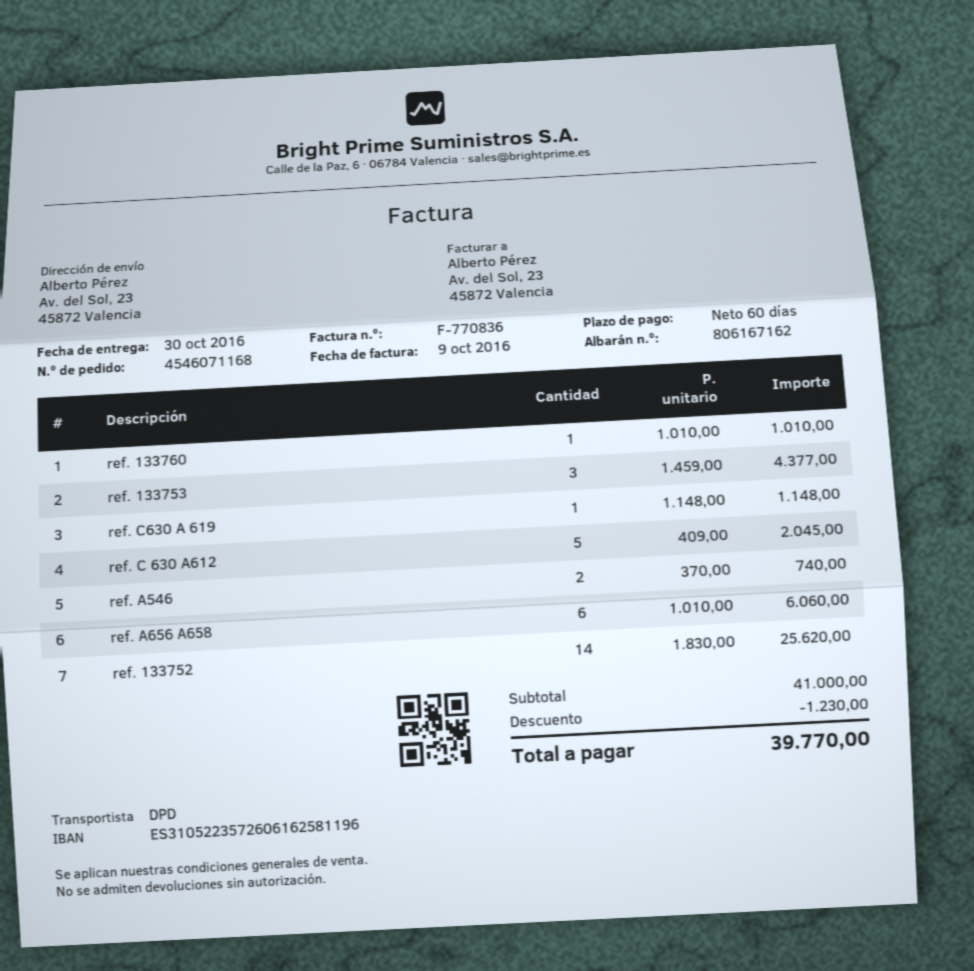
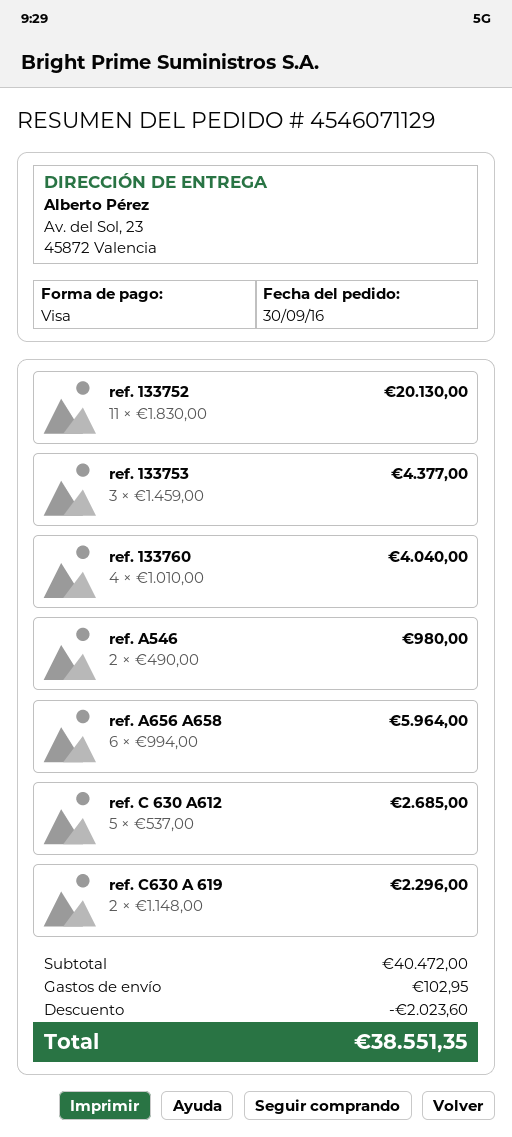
order number: 4546071168 -> 4546071129
ref. 133760: 1 x 1010.00 = 1010.00 -> 4 x 1010.00 = 4040.00
ref. C630 A 619: 1 x 1148.00 = 1148.00 -> 2 x 1148.00 = 2296.00
ref. C 630 A612: 5 x 409.00 = 2045.00 -> 5 x 537.00 = 2685.00
ref. A546: 2 x 370.00 = 740.00 -> 2 x 490.00 = 980.00
ref. A656 A658: 6 x 1010.00 = 6060.00 -> 6 x 994.00 = 5964.00
ref. 133752: 14 x 1830.00 = 25620.00 -> 11 x 1830.00 = 20130.00
subtotal: 41000.00 -> 40472.00
discount: 1230.00 -> 2023.60
shipping: none -> 102.95
total: 39770.00 -> 38551.35

